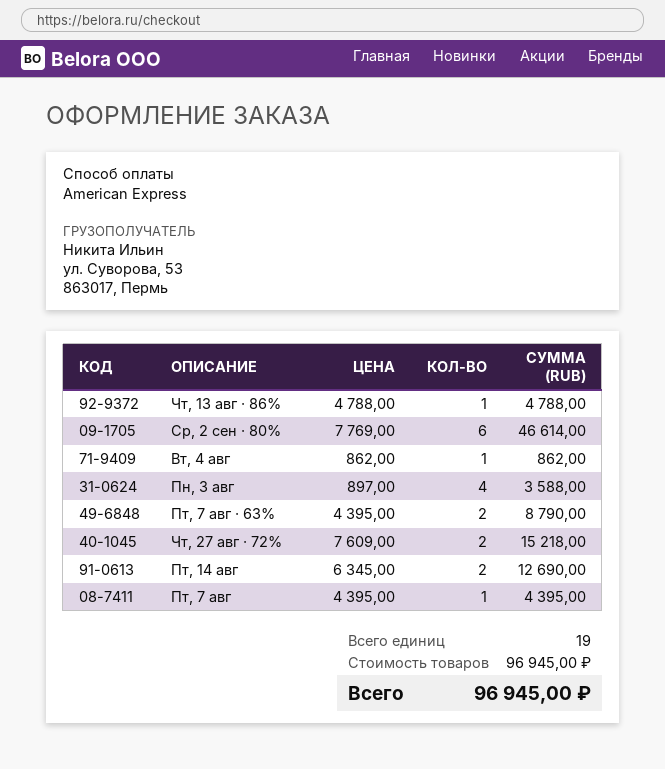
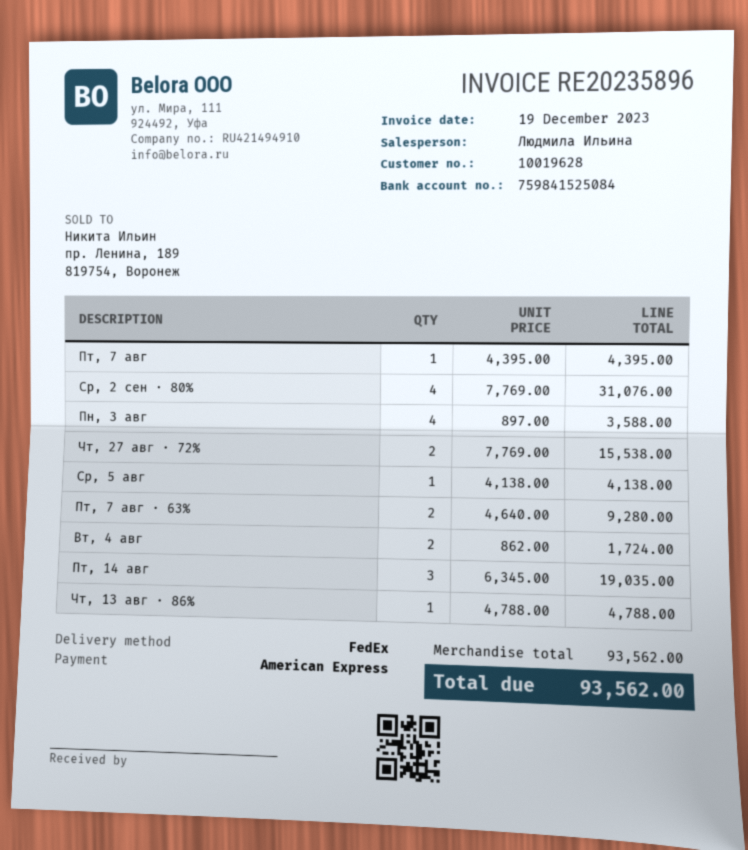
Ср, 2 сен · 80%: 6 x 7769.00 = 46614.00 -> 4 x 7769.00 = 31076.00
Вт, 4 авг: 1 x 862.00 = 862.00 -> 2 x 862.00 = 1724.00
Пт, 7 авг · 63%: 2 x 4395.00 = 8790.00 -> 2 x 4640.00 = 9280.00
Чт, 27 авг · 72%: 2 x 7609.00 = 15218.00 -> 2 x 7769.00 = 15538.00
Пт, 14 авг: 2 x 6345.00 = 12690.00 -> 3 x 6345.00 = 19035.00
Ср, 5 авг: none -> 1 x 4138.00 = 4138.00
subtotal: 96945.00 -> 93562.00
total: 96945.00 -> 93562.00

